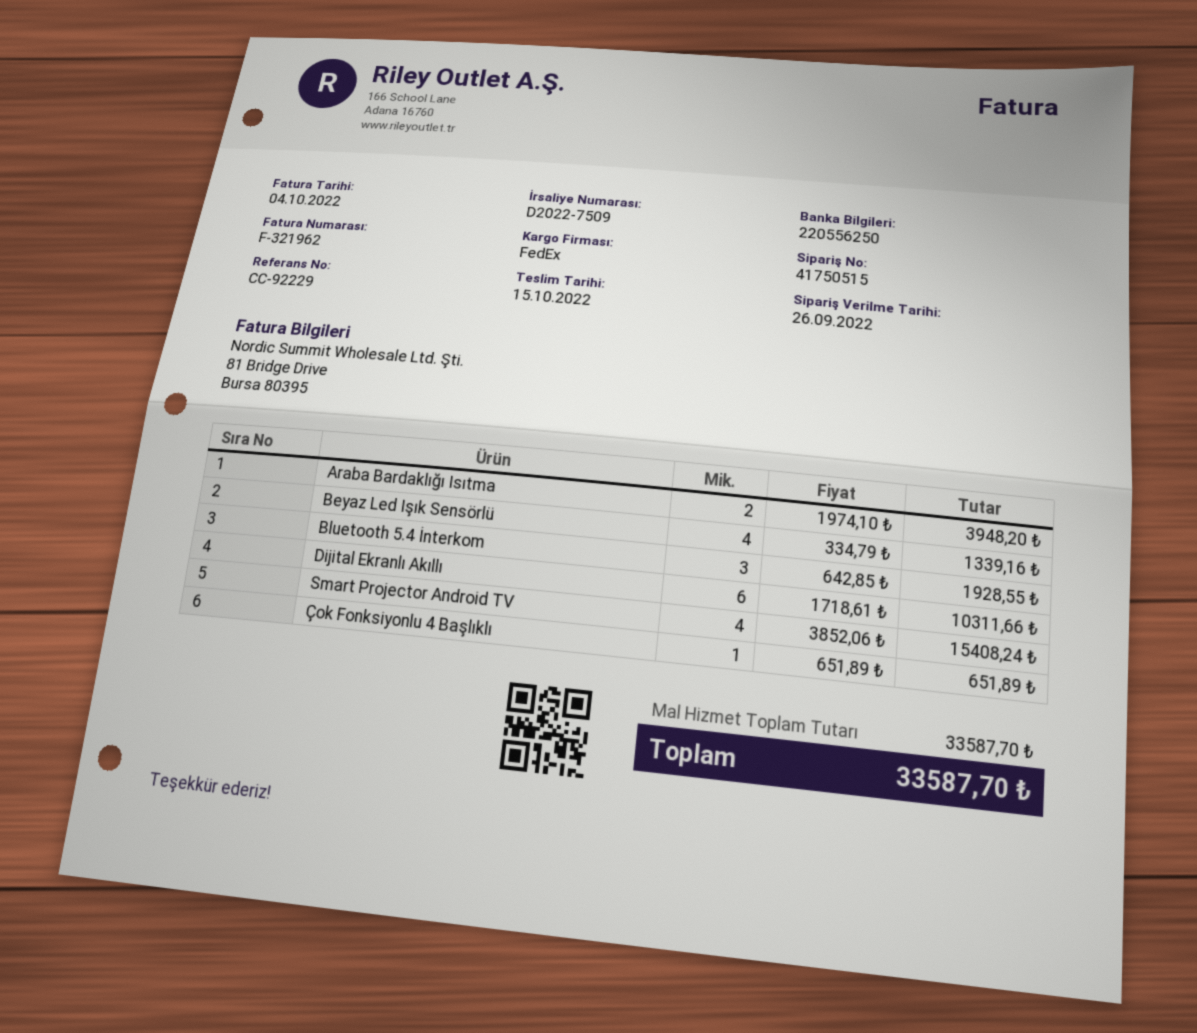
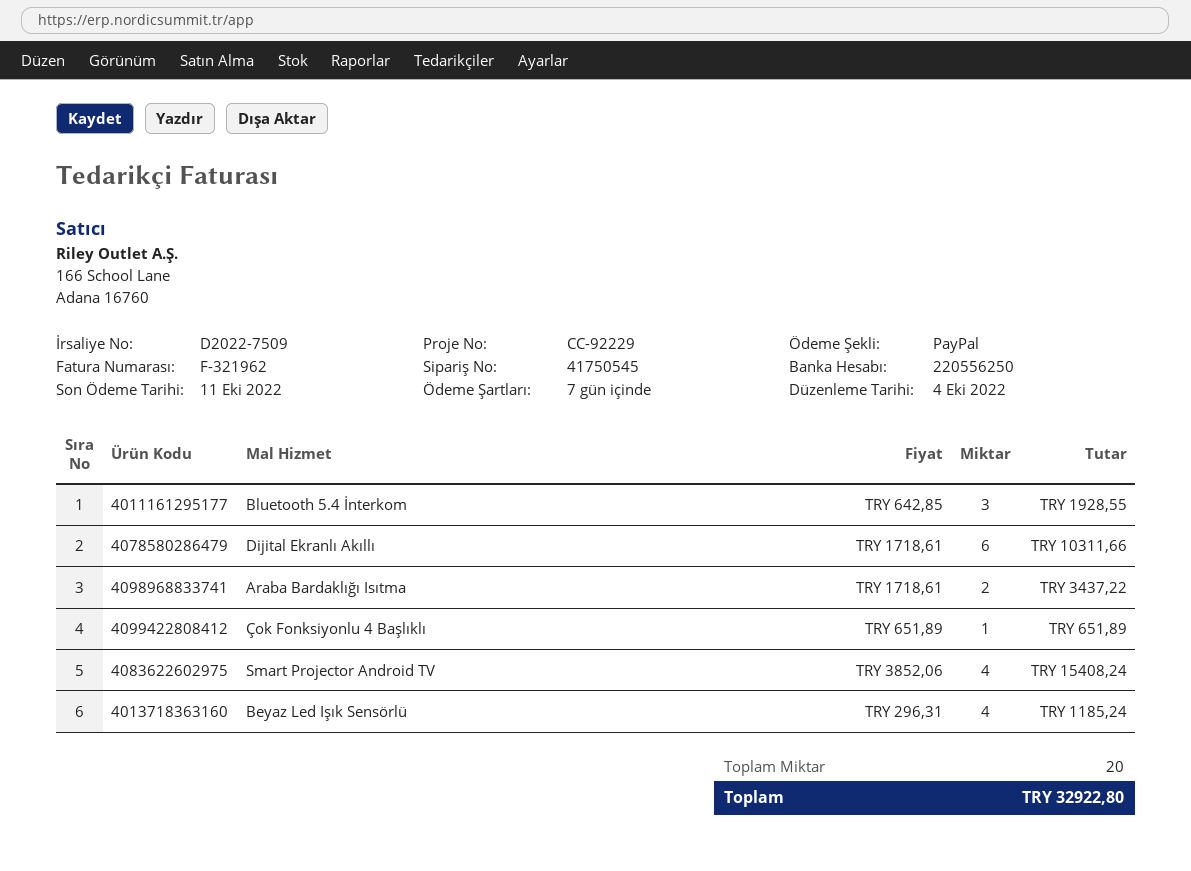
order number: 41750515 -> 41750545
Araba Bardaklığı Isıtma: 2 x 1974.10 = 3948.20 -> 2 x 1718.61 = 3437.22
Beyaz Led Işık Sensörlü: 4 x 334.79 = 1339.16 -> 4 x 296.31 = 1185.24
total: 33587.70 -> 32922.80

